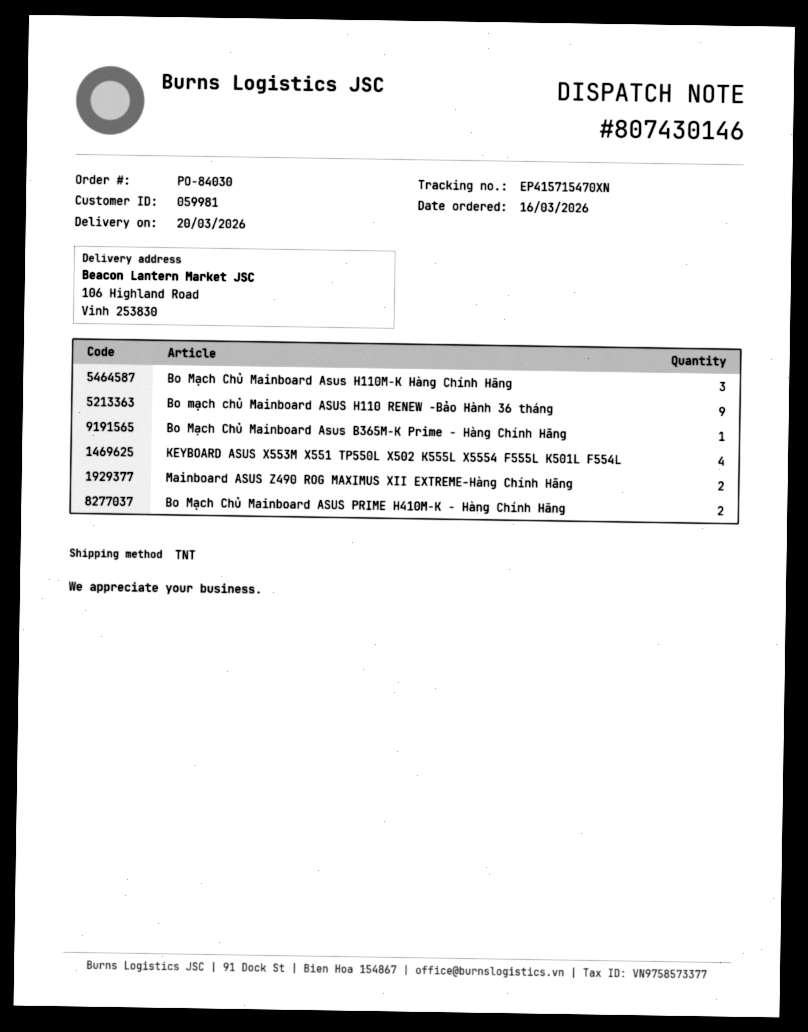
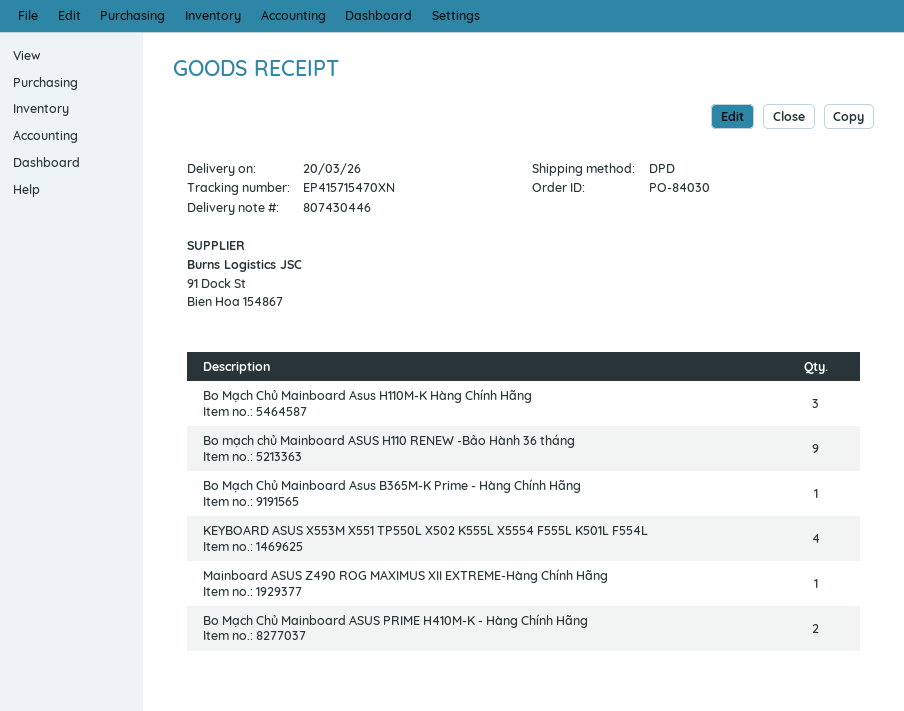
delivery note number: 807430146 -> 807430446
shipping method: TNT -> DPD
Mainboard ASUS Z490 ROG MAXIMUS XII EXTREME-Hàng Chính Hãng: 2 -> 1

